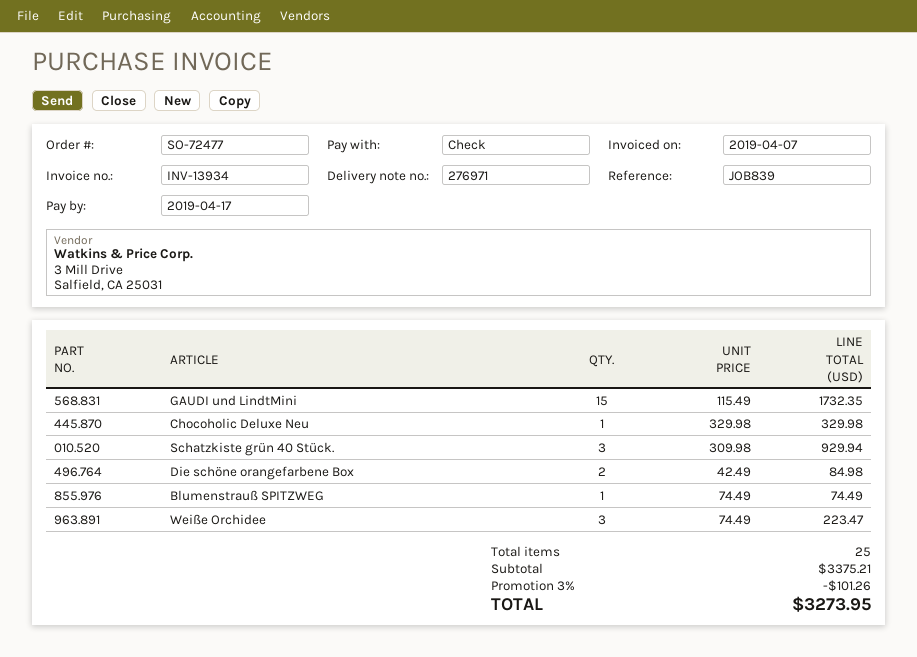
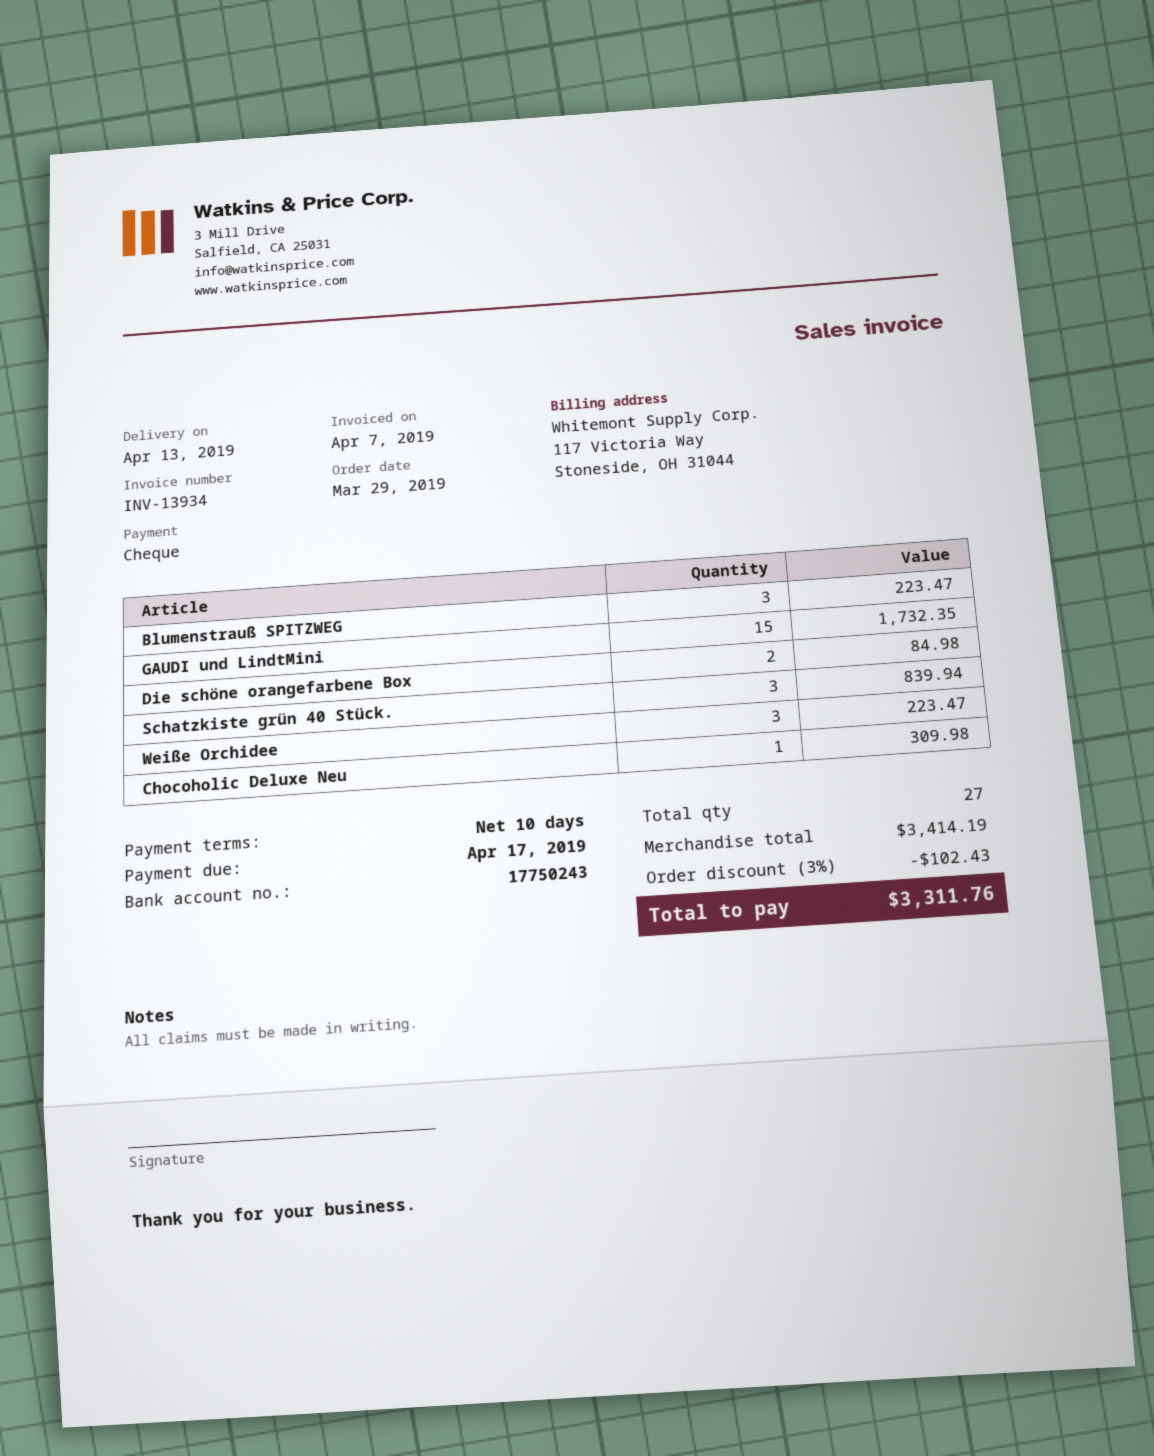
Chocoholic Deluxe Neu: 1 for 329.98 -> 1 for 309.98
Schatzkiste grün 40 Stück.: 3 for 929.94 -> 3 for 839.94
Blumenstrauß SPITZWEG: 1 for 74.49 -> 3 for 223.47
total quantity: 25 -> 27
subtotal: 3375.21 -> 3414.19
discount: 3% = 101.26 -> 3% = 102.43
total: 3273.95 -> 3311.76

